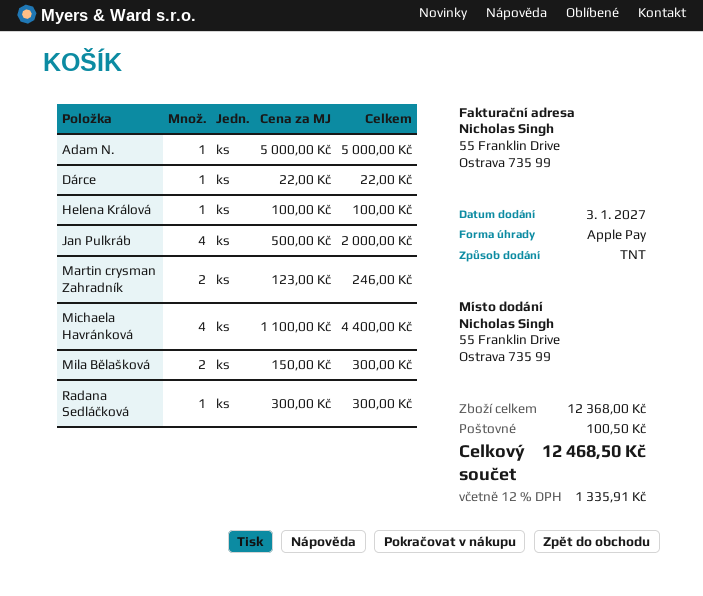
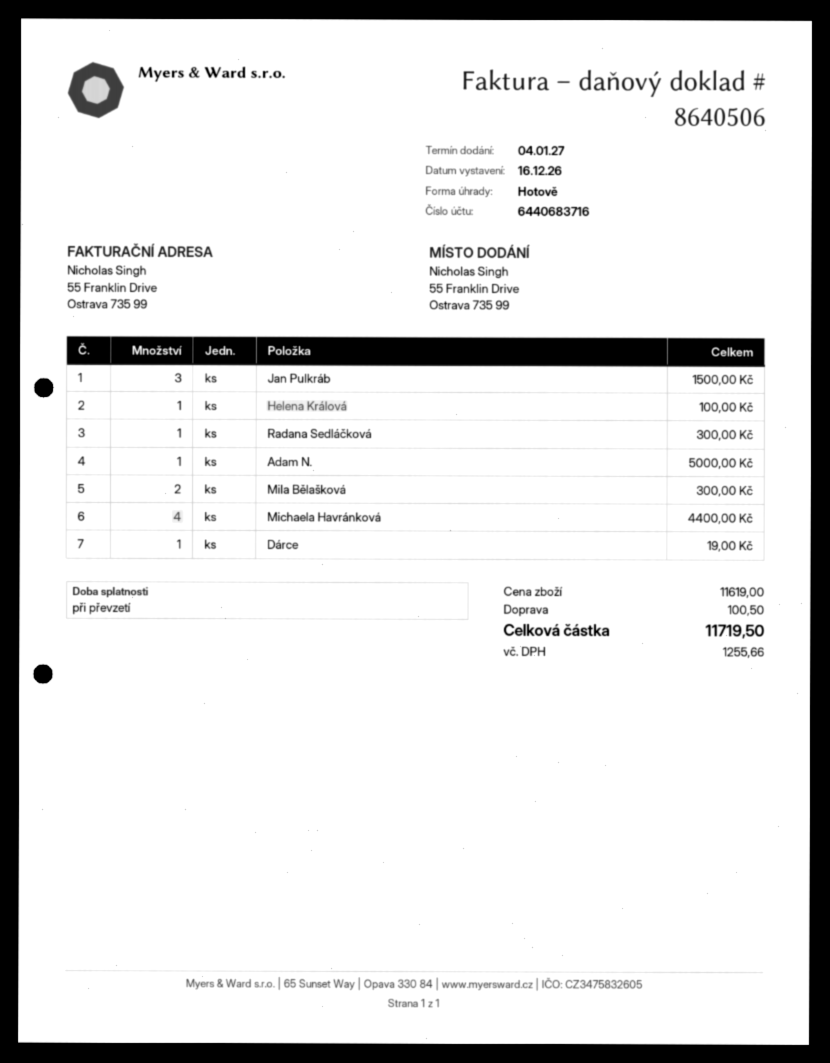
delivery date: 2027-01-03 -> 2027-01-04
payment method: Apple Pay -> cash
Dárce: 1 for 22.00 -> 1 for 19.00
Jan Pulkráb: 4 for 2000.00 -> 3 for 1500.00
Martin crysman Zahradník: 2 for 246.00 -> none
subtotal: 12368.00 -> 11619.00
tax: 1335.91 -> 1255.66
total: 12468.50 -> 11719.50

